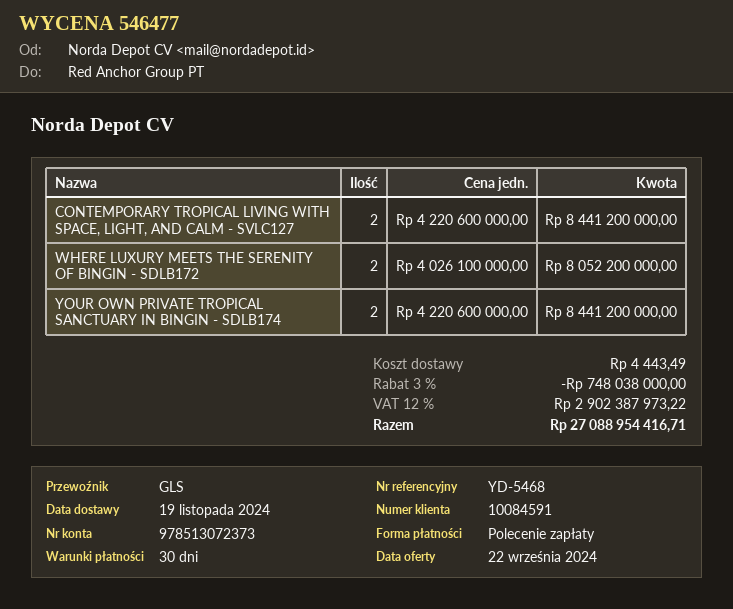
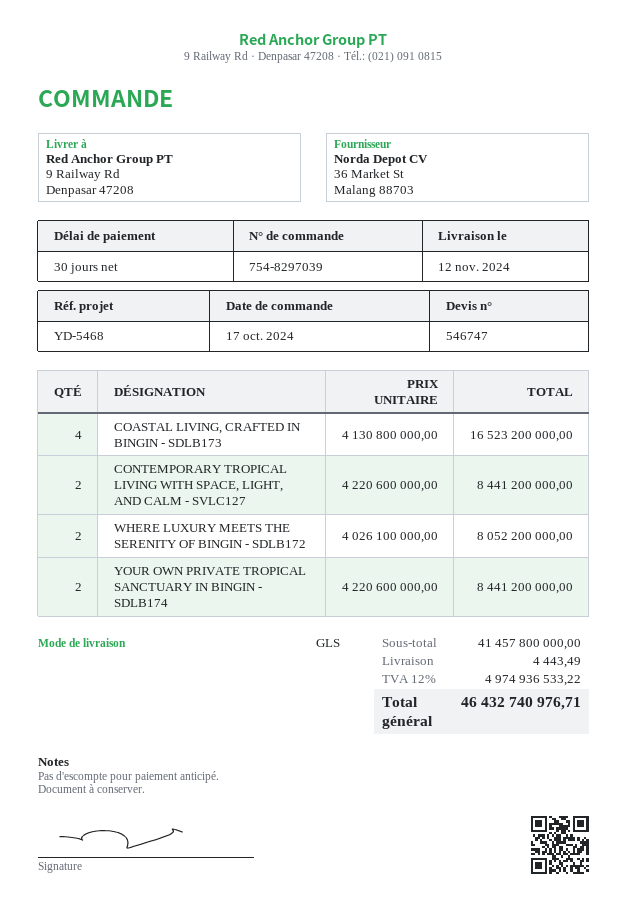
quote number: 546477 -> 546747
delivery date: 2024-11-19 -> 2024-11-12
COASTAL LIVING, CRAFTED IN BINGIN - SDLB173: none -> 4 x 4130800000.00 = 16523200000.00
discount: 3% = 748038000.00 -> none
tax: 12% = 2902387973.22 -> 12% = 4974936533.22
total: 27088954416.71 -> 46432740976.71

